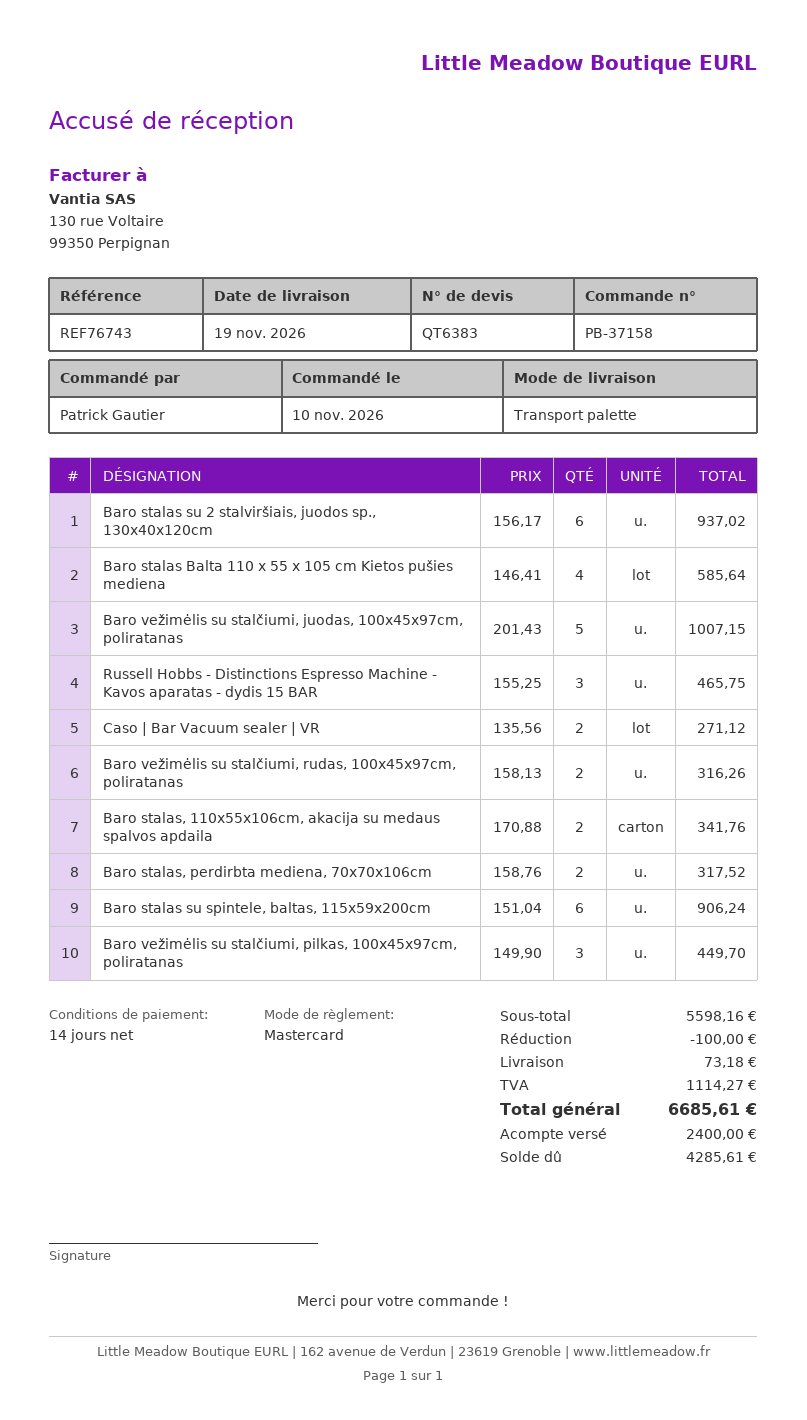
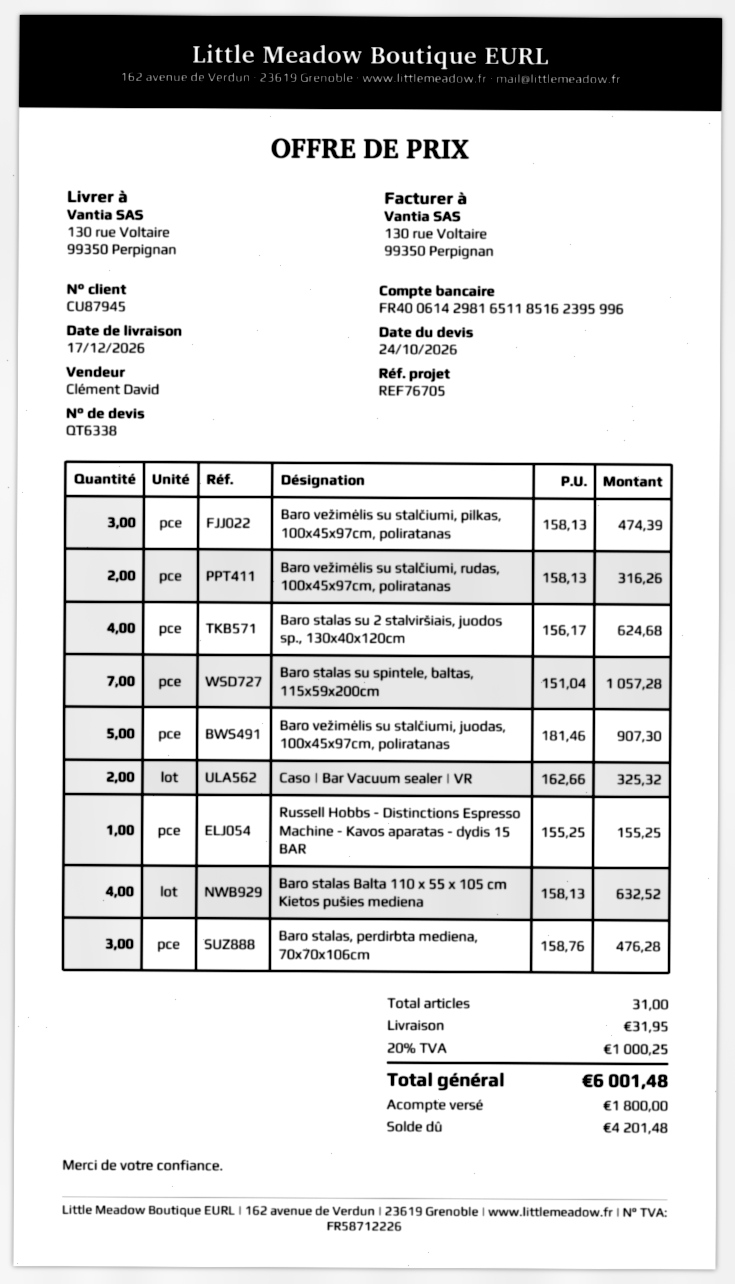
quote number: QT6383 -> QT6338
delivery date: 2026-11-19 -> 2026-12-17
reference: REF76743 -> REF76705
Baro stalas su 2 stalviršiais, juodos sp., 130x40x120cm: 6 x 156.17 = 937.02 -> 4 x 156.17 = 624.68
Baro stalas Balta 110 x 55 x 105 cm Kietos pušies mediena: 4 x 146.41 = 585.64 -> 4 x 158.13 = 632.52
Baro vežimėlis su stalčiumi, juodas, 100x45x97cm, poliratanas: 5 x 201.43 = 1007.15 -> 5 x 181.46 = 907.30
Russell Hobbs - Distinctions Espresso Machine - Kavos aparatas - dydis 15 BAR: 3 x 155.25 = 465.75 -> 1 x 155.25 = 155.25
Caso | Bar Vacuum sealer | VR: 2 x 135.56 = 271.12 -> 2 x 162.66 = 325.32
Baro stalas, 110x55x106cm, akacija su medaus spalvos apdaila: 2 x 170.88 = 341.76 -> none
Baro stalas, perdirbta mediena, 70x70x106cm: 2 x 158.76 = 317.52 -> 3 x 158.76 = 476.28
Baro stalas su spintele, baltas, 115x59x200cm: 6 x 151.04 = 906.24 -> 7 x 151.04 = 1057.28
Baro vežimėlis su stalčiumi, pilkas, 100x45x97cm, poliratanas: 3 x 149.90 = 449.70 -> 3 x 158.13 = 474.39
discount: 100.00 -> none
shipping: 73.18 -> 31.95
tax: 1114.27 -> 1000.25
total: 6685.61 -> 6001.48
deposit: 2400.00 -> 1800.00
balance: 4285.61 -> 4201.48

